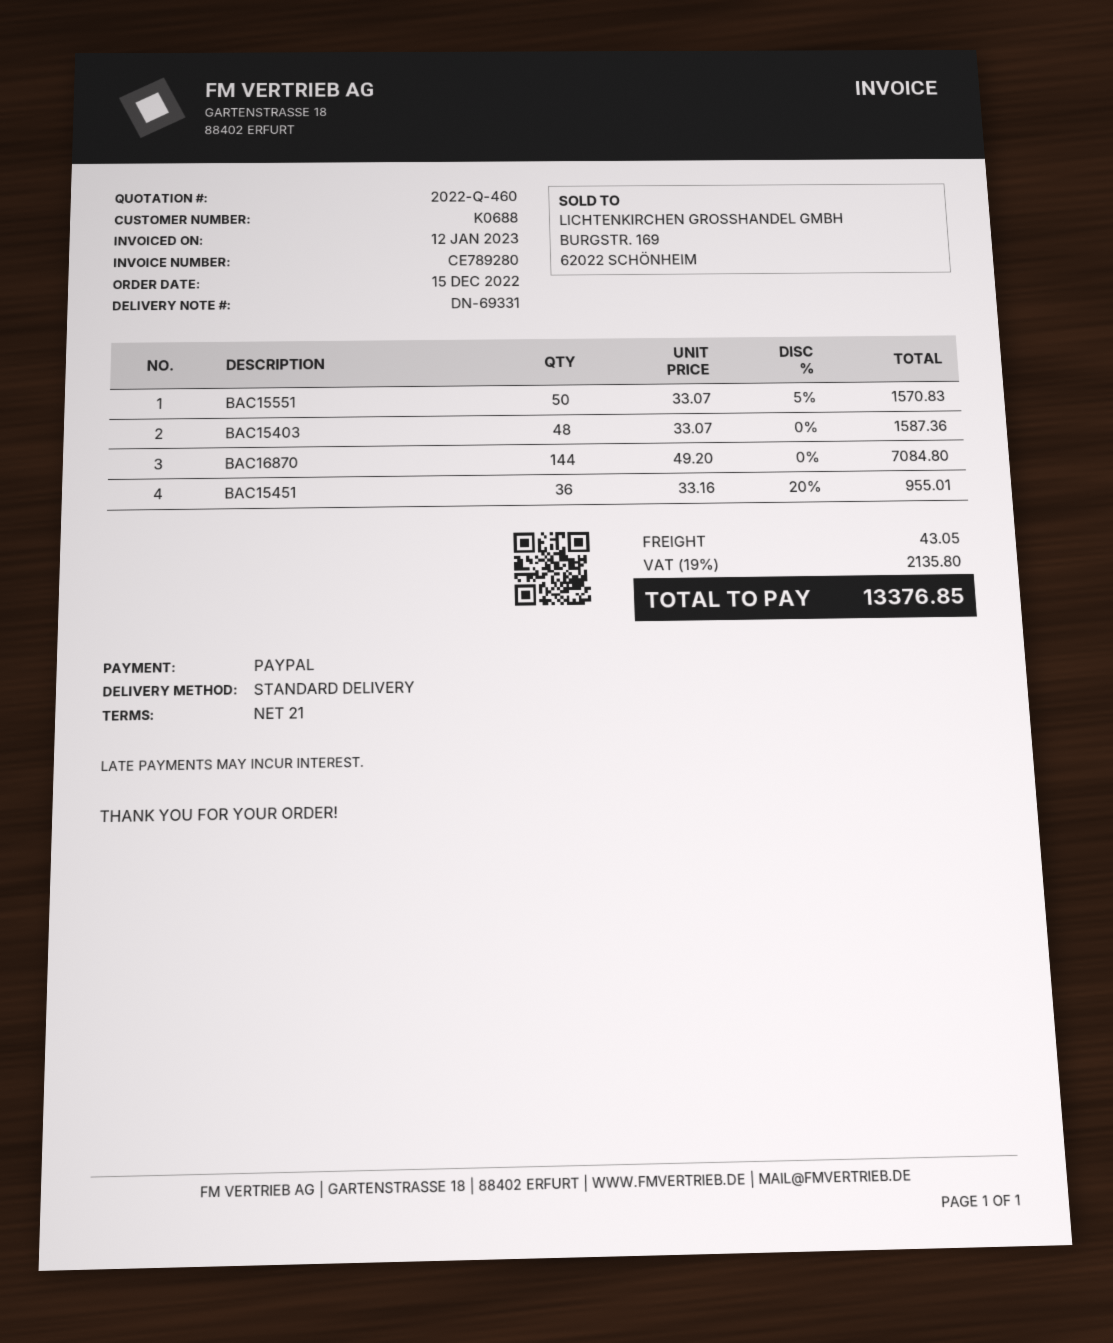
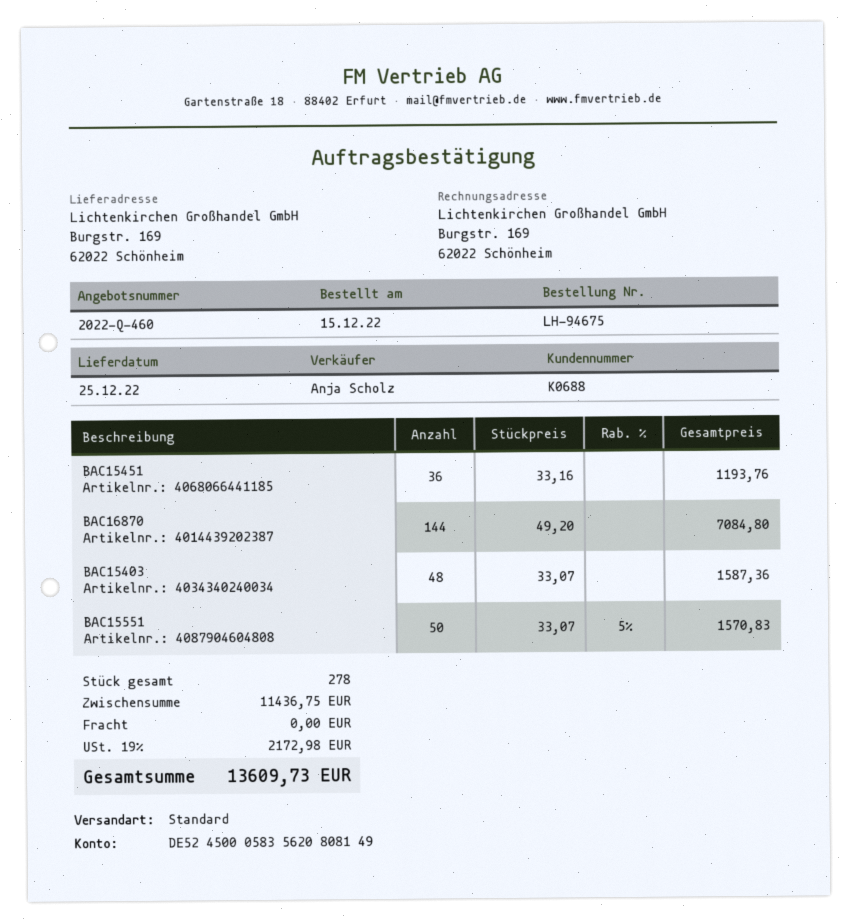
BAC15451: 36 x 33.16 - 20% = 955.01 -> 36 x 33.16 = 1193.76
shipping: 43.05 -> 0.00
tax: 19% = 2135.80 -> 19% = 2172.98
total: 13376.85 -> 13609.73

